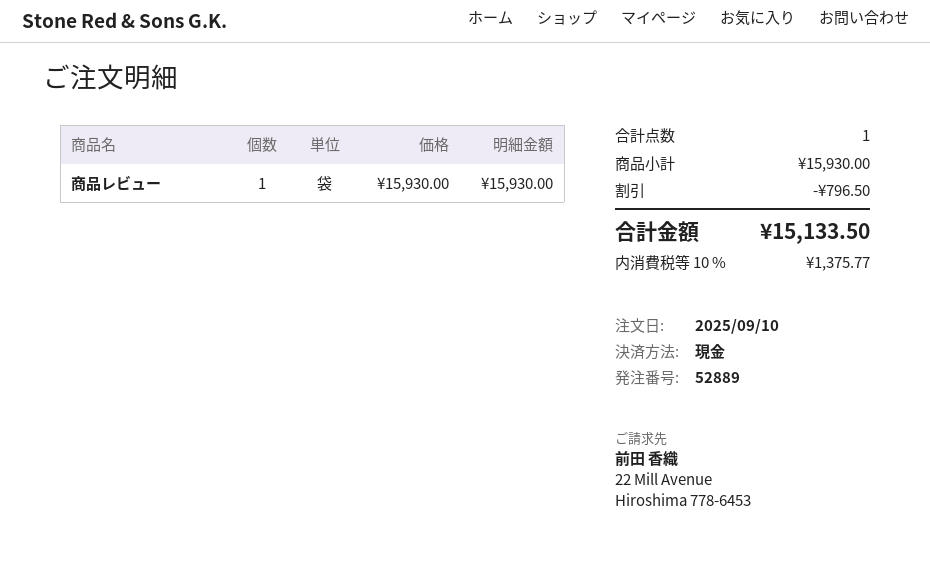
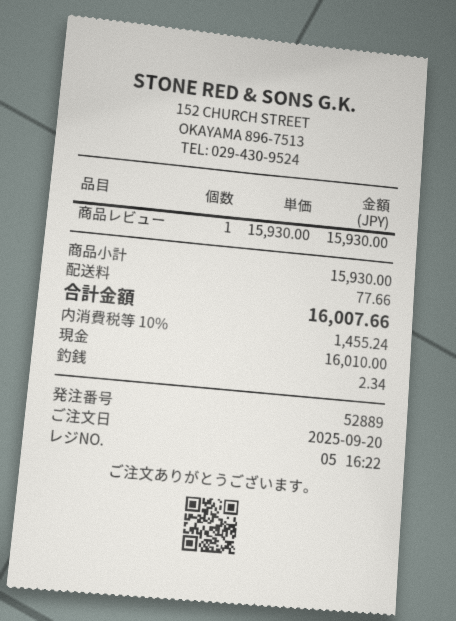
order date: 2025-09-10 -> 2025-09-20
discount: 796.50 -> none
shipping: none -> 77.66
tax: 10% = 1375.77 -> 10% = 1455.24
total: 15133.50 -> 16007.66

